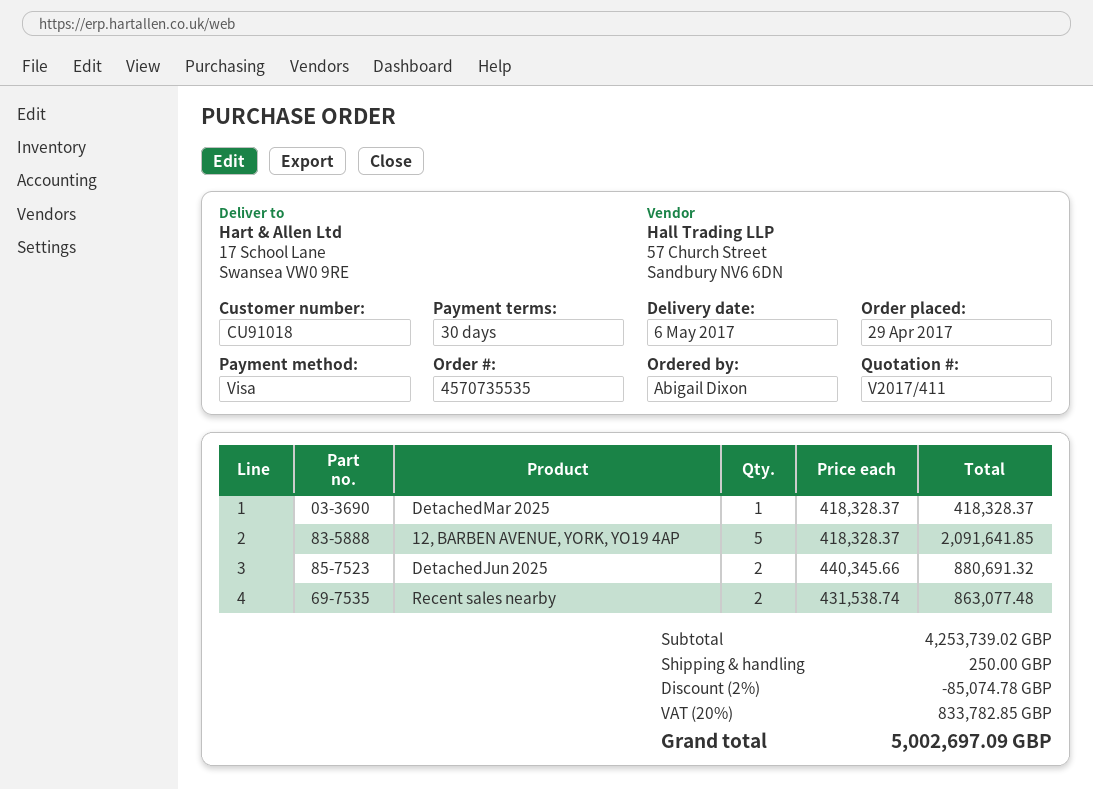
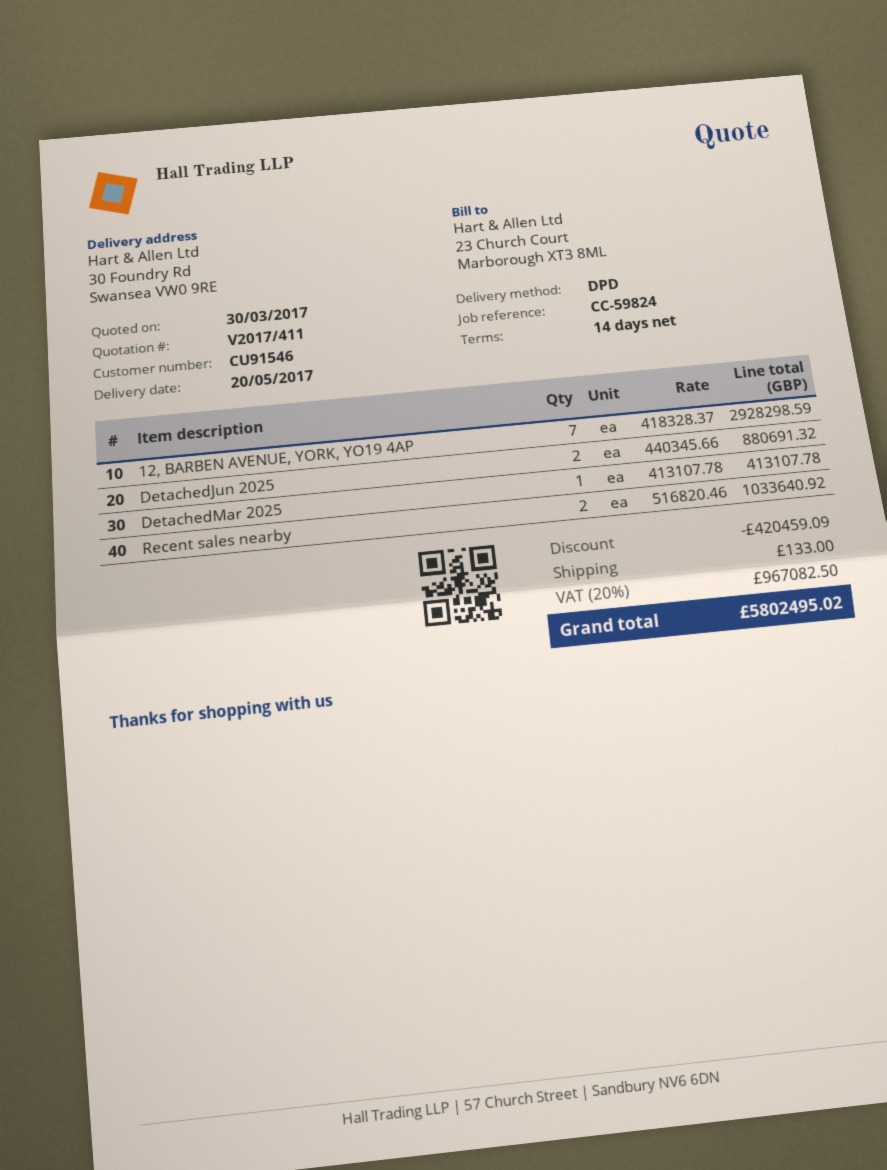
delivery date: 2017-05-06 -> 2017-05-20
payment terms: 30 days -> 14 days
customer number: CU91018 -> CU91546
ship to: 17 School Lane, Swansea VW0 9RE -> 30 Foundry Rd, Swansea VW0 9RE
DetachedMar 2025: 1 x 418328.37 = 418328.37 -> 1 x 413107.78 = 413107.78
12, BARBEN AVENUE, YORK, YO19 4AP: 5 x 418328.37 = 2091641.85 -> 7 x 418328.37 = 2928298.59
Recent sales nearby: 2 x 431538.74 = 863077.48 -> 2 x 516820.46 = 1033640.92
discount: 85074.78 -> 420459.09
shipping: 250.00 -> 133.00
tax: 20% = 833782.85 -> 20% = 967082.50
total: 5002697.09 -> 5802495.02

